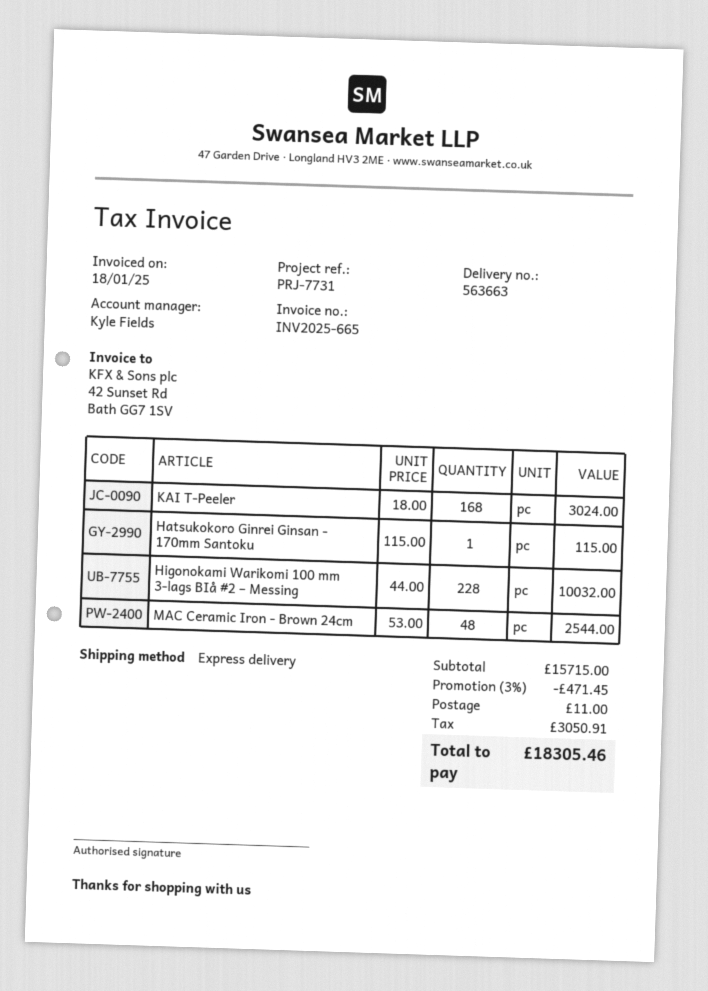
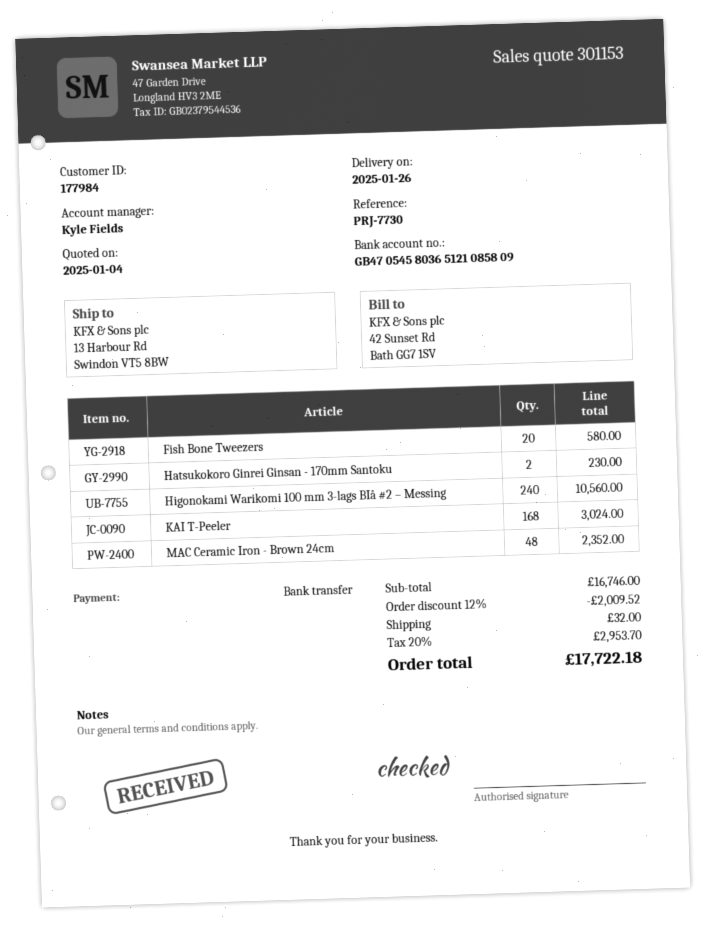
reference: PRJ-7731 -> PRJ-7730
Hatsukokoro Ginrei Ginsan - 170mm Santoku: 1 for 115.00 -> 2 for 230.00
Higonokami Warikomi 100 mm 3-lags BIå #2 – Messing: 228 for 10032.00 -> 240 for 10560.00
MAC Ceramic Iron - Brown 24cm: 48 for 2544.00 -> 48 for 2352.00
Fish Bone Tweezers: none -> 20 for 580.00
subtotal: 15715.00 -> 16746.00
discount: 3% = 471.45 -> 12% = 2009.52
shipping: 11.00 -> 32.00
tax: 3050.91 -> 2953.70
total: 18305.46 -> 17722.18

